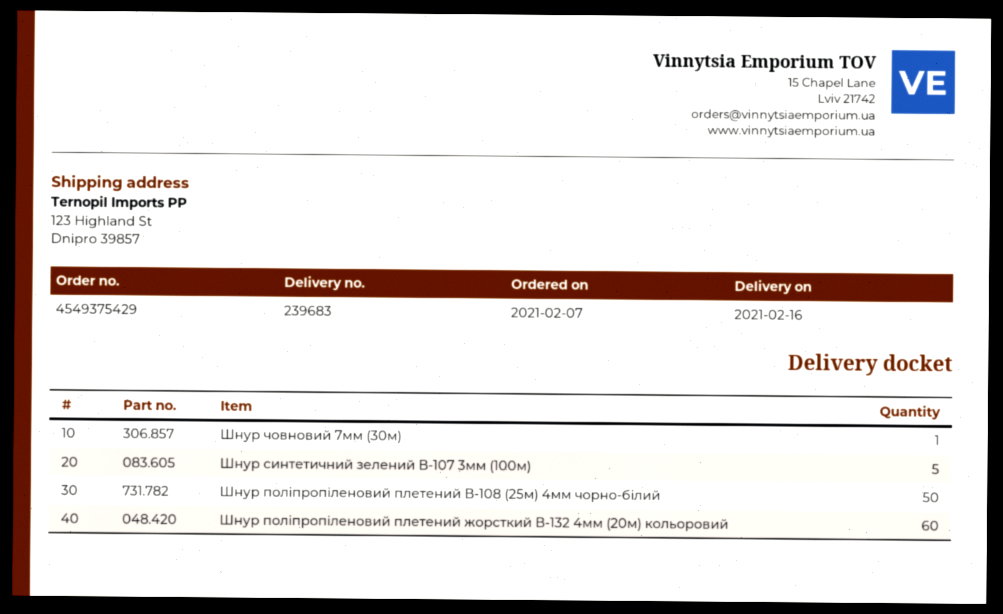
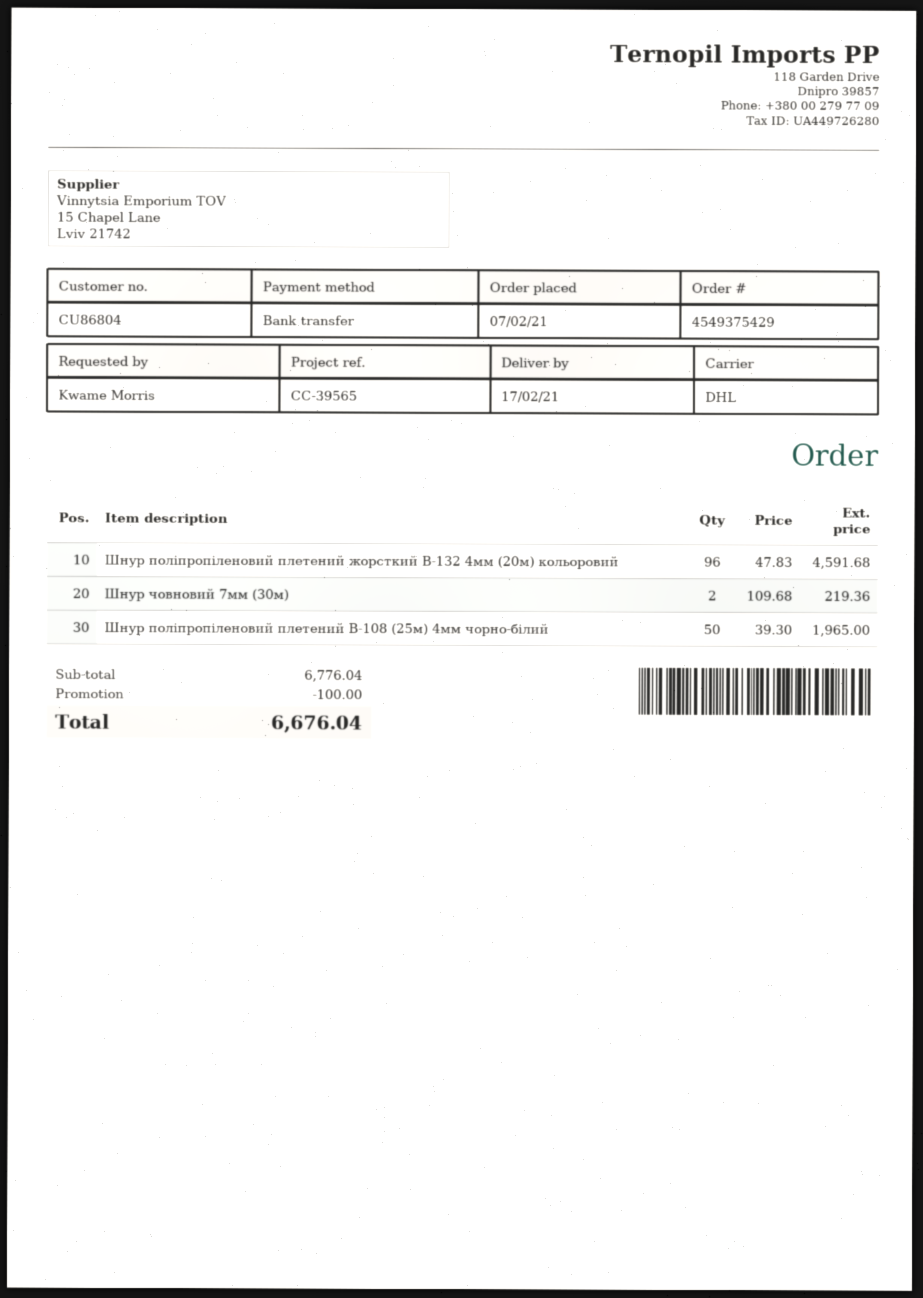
delivery date: 2021-02-16 -> 2021-02-17
Шнур човновий 7мм (30м): 1 -> 2
Шнур синтетичний зелений В-107 3мм (100м): 5 -> none
Шнур поліпропіленовий плетений жорсткий В-132 4мм (20м) кольоровий: 60 -> 96

